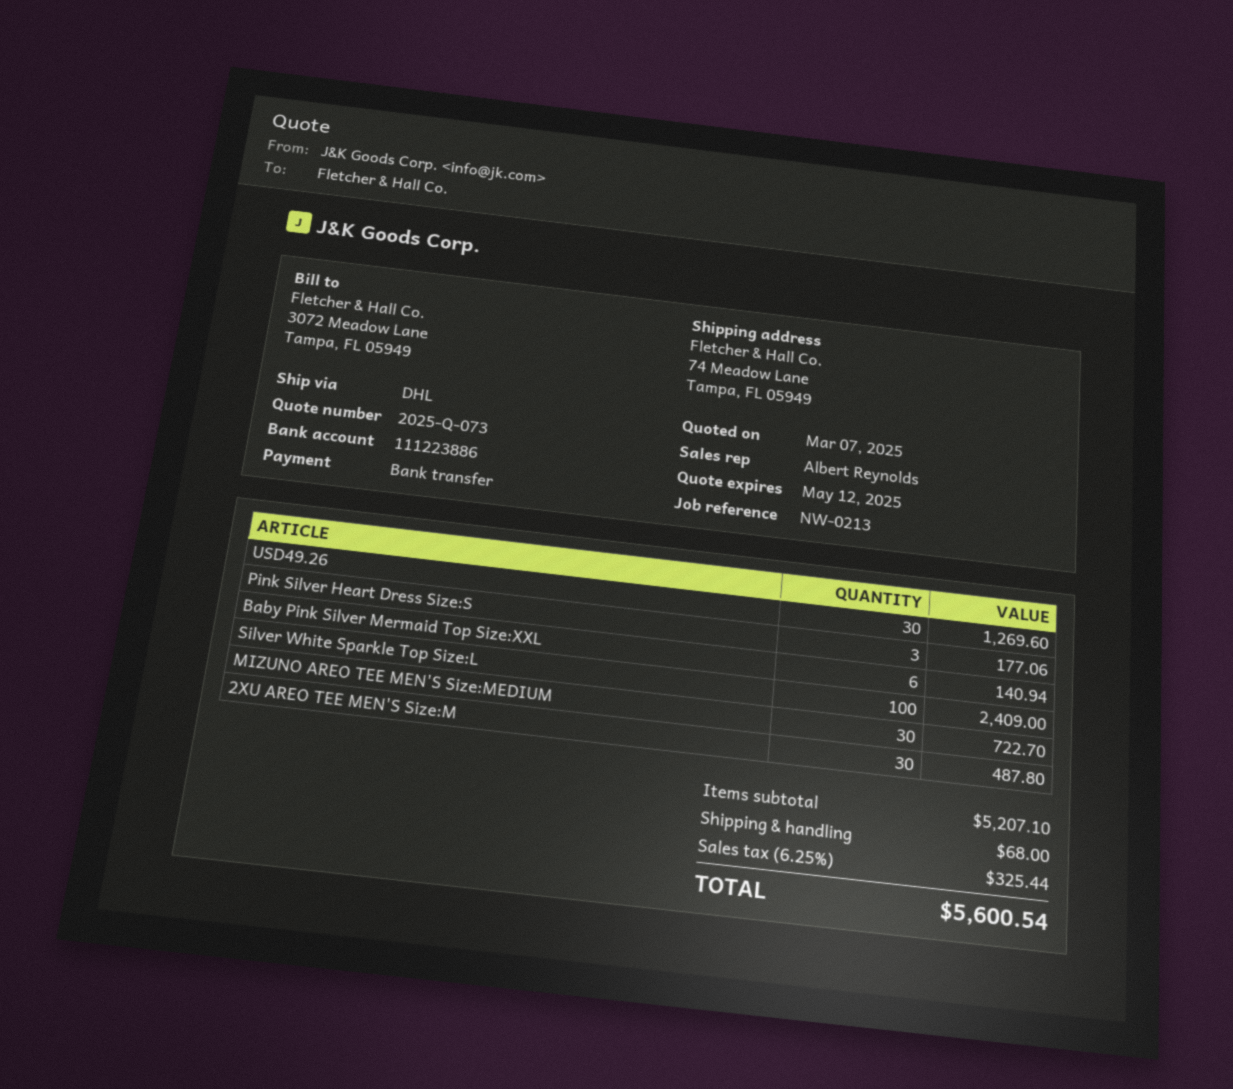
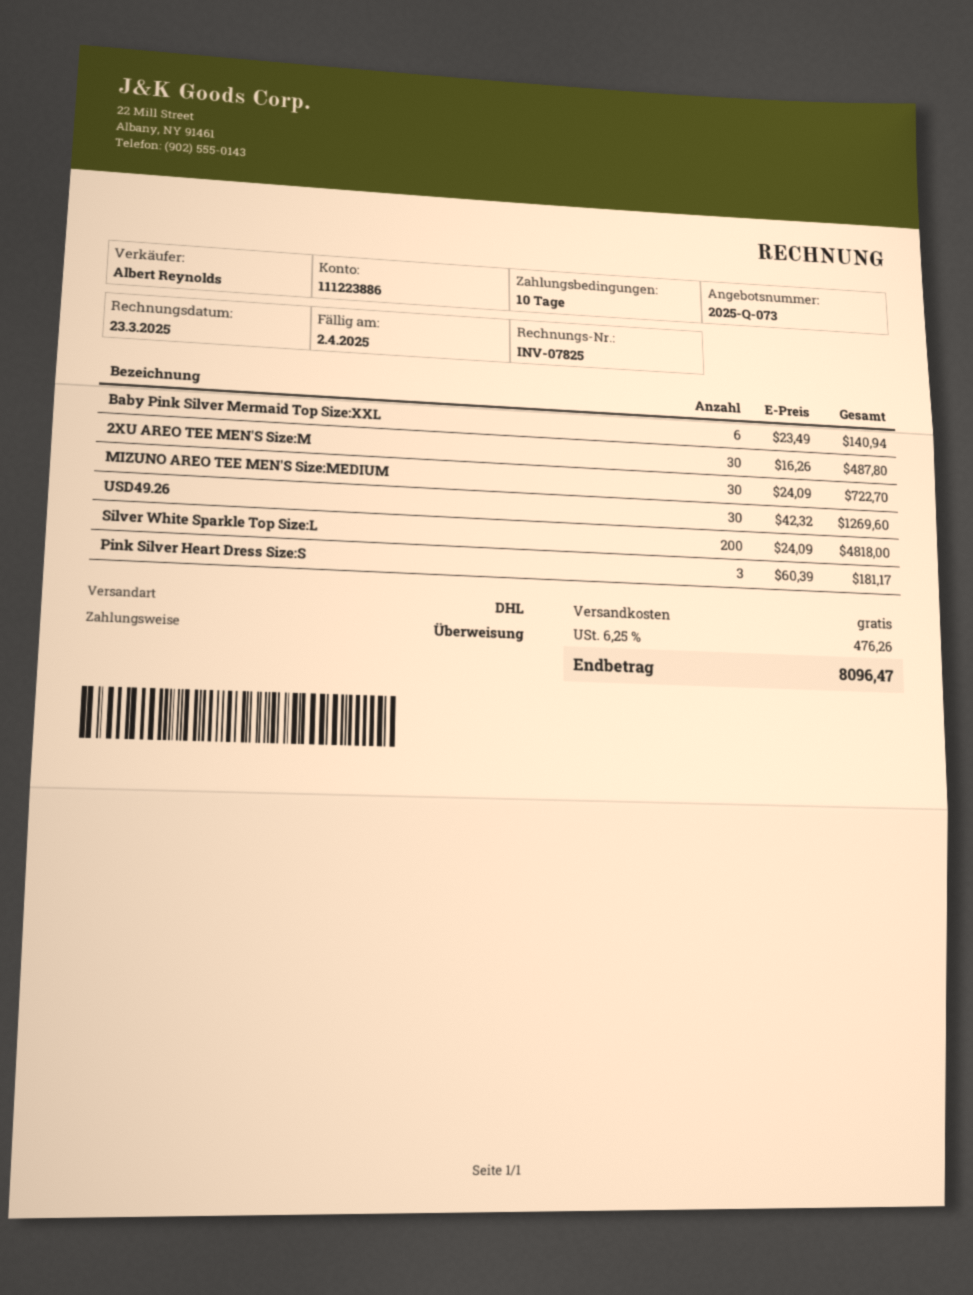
Pink Silver Heart Dress Size:S: 3 for 177.06 -> 3 for 181.17
Silver White Sparkle Top Size:L: 100 for 2409.00 -> 200 for 4818.00
shipping: 68.00 -> 0.00
tax: 6.25% = 325.44 -> 6.25% = 476.26
total: 5600.54 -> 8096.47

